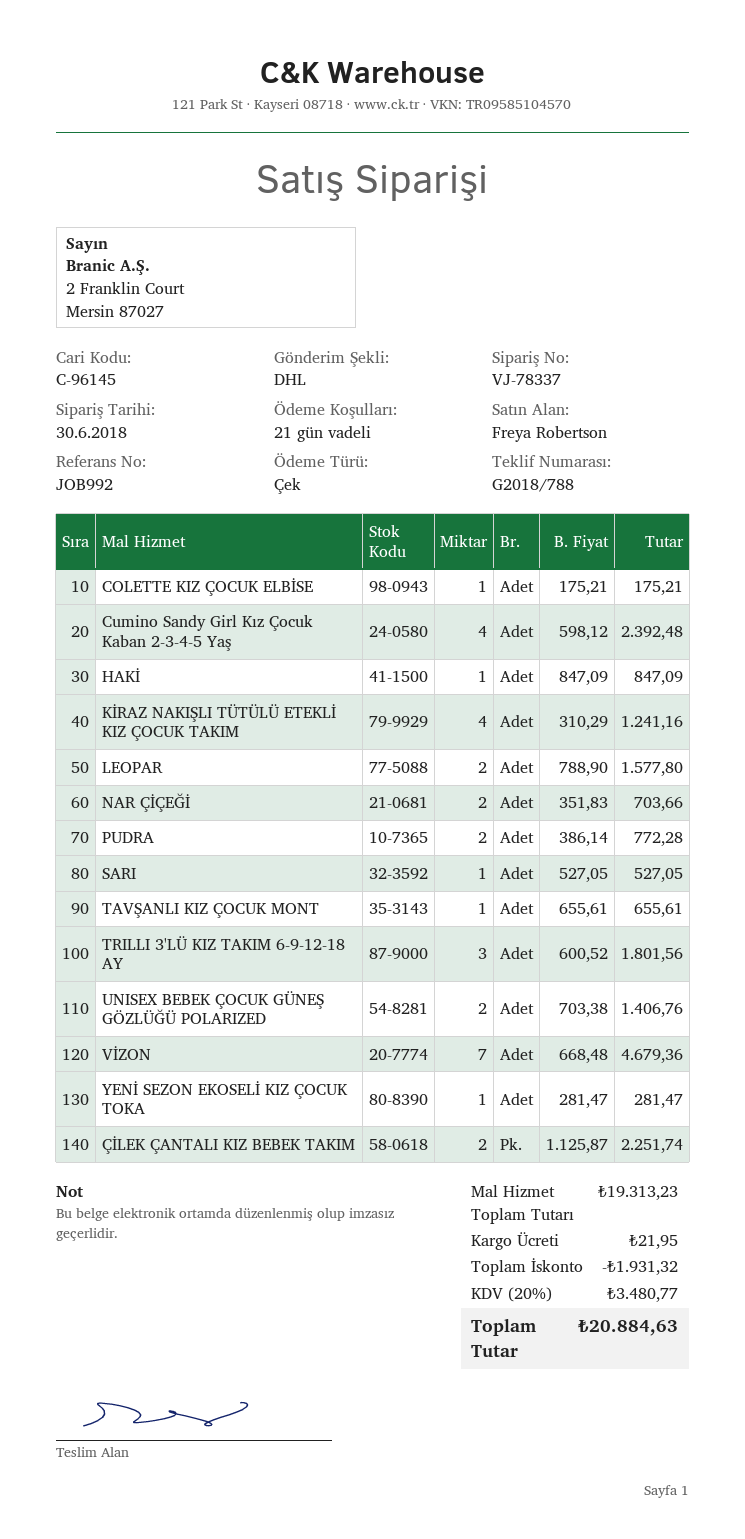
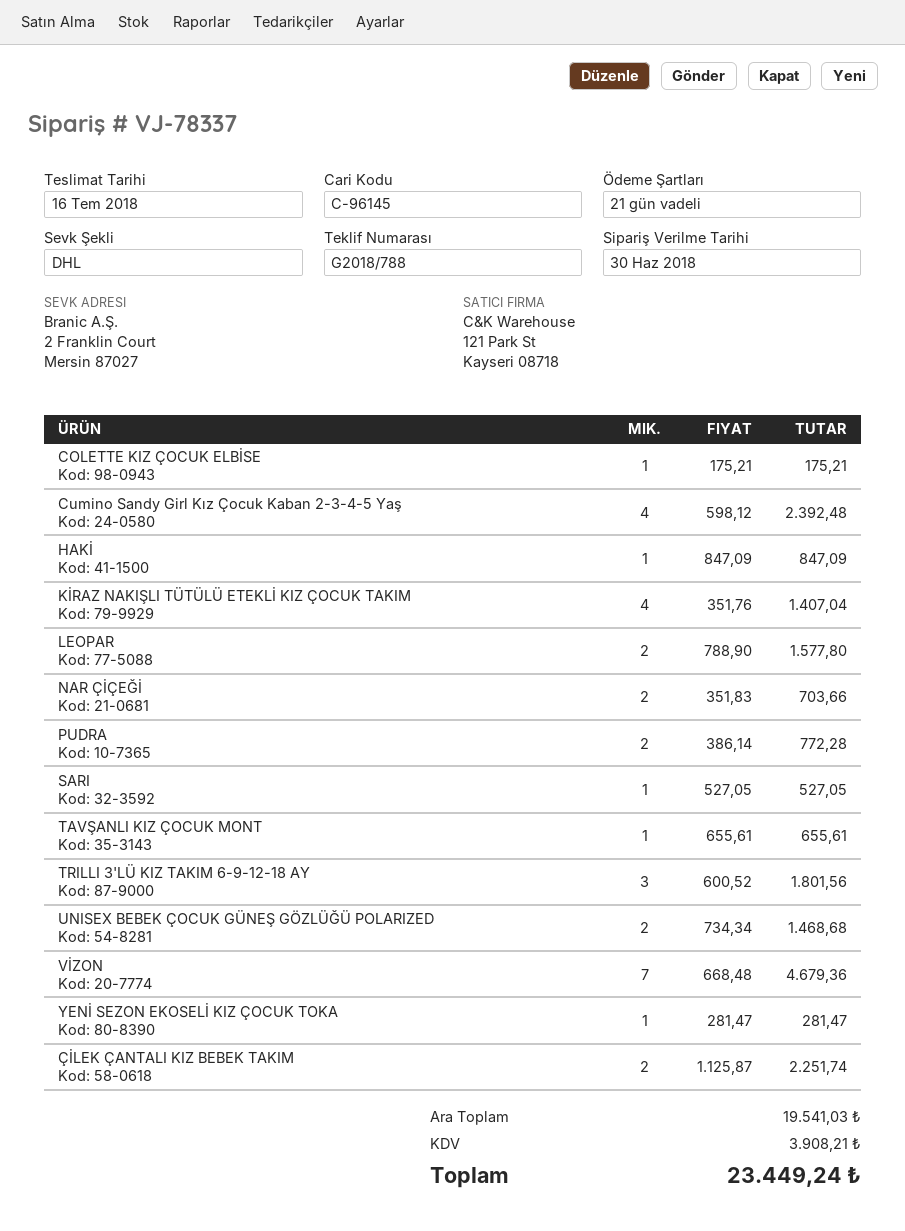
KİRAZ NAKIŞLI TÜTÜLÜ ETEKLİ KIZ ÇOCUK TAKIM: 4 x 310.29 = 1241.16 -> 4 x 351.76 = 1407.04
UNISEX BEBEK ÇOCUK GÜNEŞ GÖZLÜĞÜ POLARIZED: 2 x 703.38 = 1406.76 -> 2 x 734.34 = 1468.68
subtotal: 19313.23 -> 19541.03
discount: 1931.32 -> none
shipping: 21.95 -> none
tax: 3480.77 -> 3908.21
total: 20884.63 -> 23449.24

